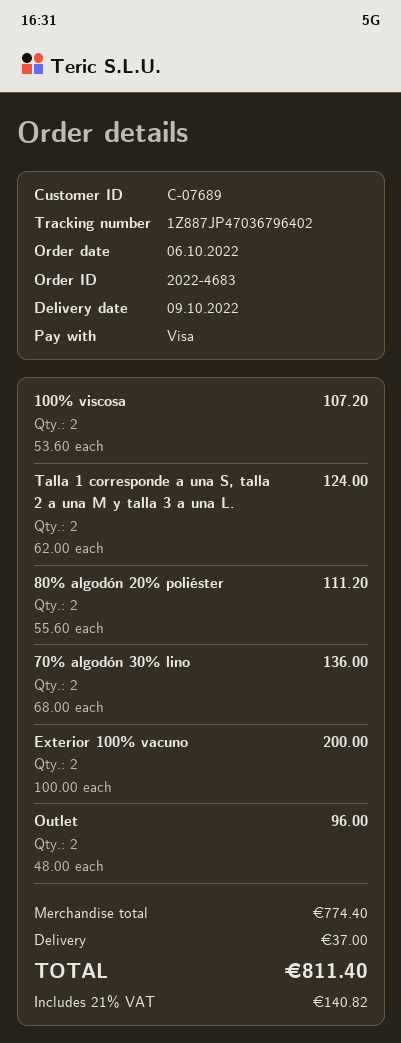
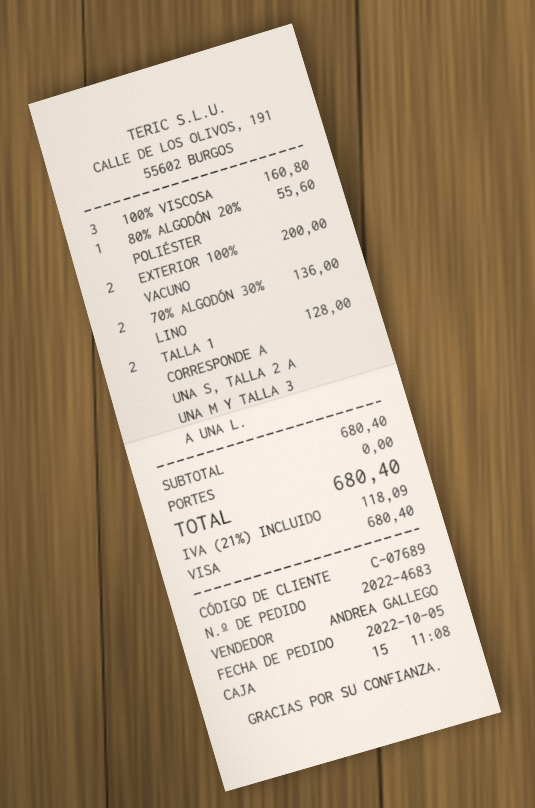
order date: 2022-10-06 -> 2022-10-05
100% viscosa: 2 for 107.20 -> 3 for 160.80
Talla 1 corresponde a una S, talla 2 a una M y talla 3 a una L.: 2 for 124.00 -> 2 for 128.00
80% algodón 20% poliéster: 2 for 111.20 -> 1 for 55.60
Outlet: 2 for 96.00 -> none
subtotal: 774.40 -> 680.40
shipping: 37.00 -> 0.00
tax: 21% = 140.82 -> 21% = 118.09
total: 811.40 -> 680.40

